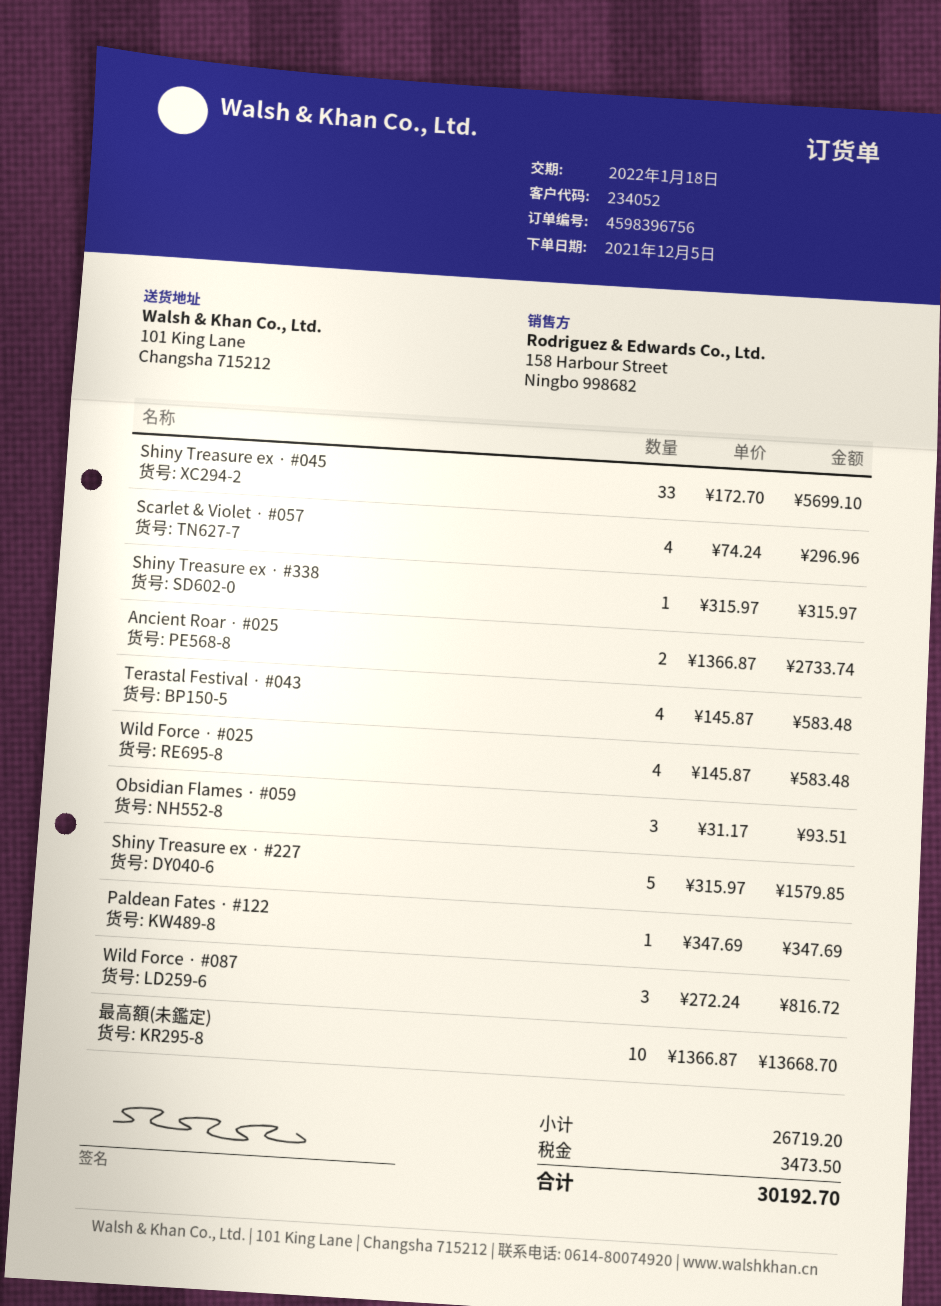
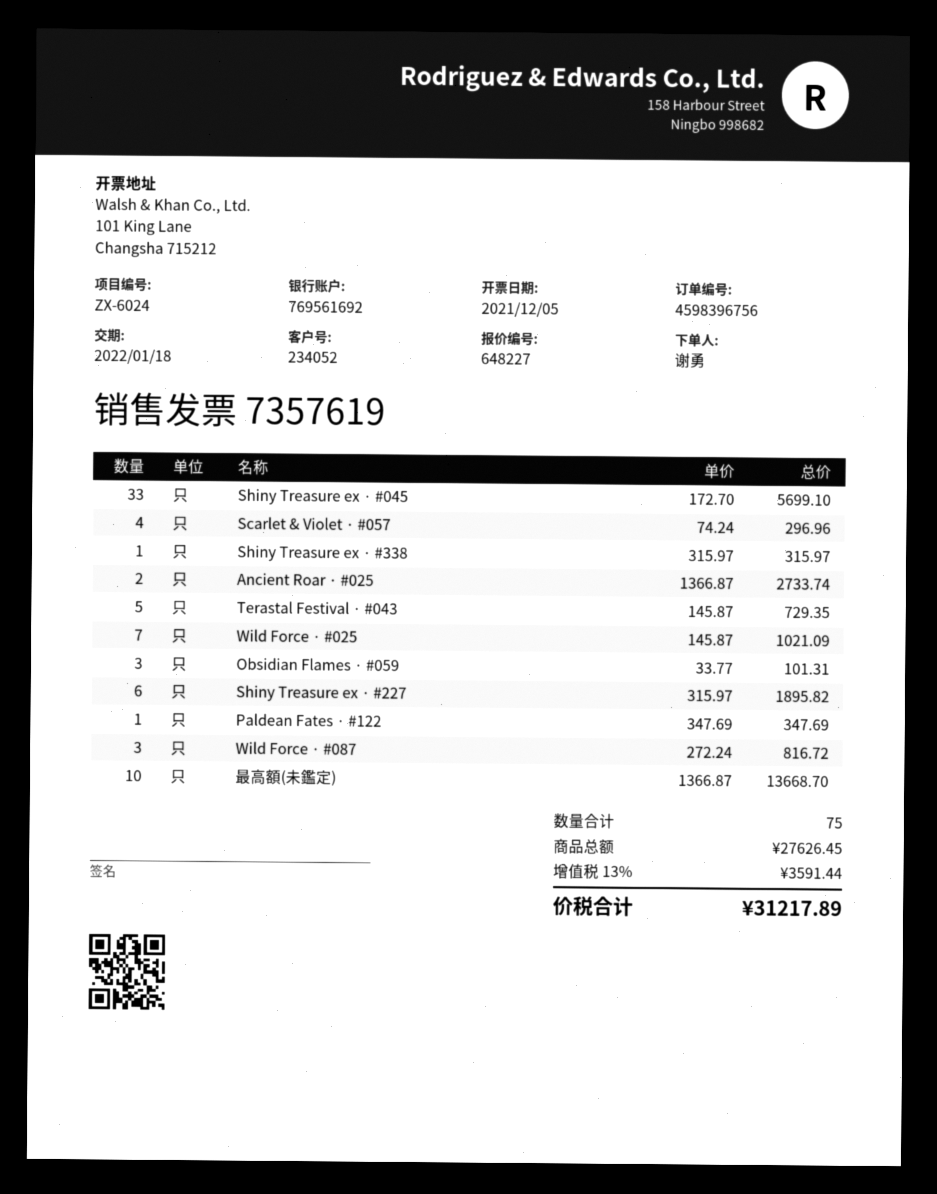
Terastal Festival · #043: 4 x 145.87 = 583.48 -> 5 x 145.87 = 729.35
Wild Force · #025: 4 x 145.87 = 583.48 -> 7 x 145.87 = 1021.09
Obsidian Flames · #059: 3 x 31.17 = 93.51 -> 3 x 33.77 = 101.31
Shiny Treasure ex · #227: 5 x 315.97 = 1579.85 -> 6 x 315.97 = 1895.82
subtotal: 26719.20 -> 27626.45
tax: 3473.50 -> 3591.44
total: 30192.70 -> 31217.89

